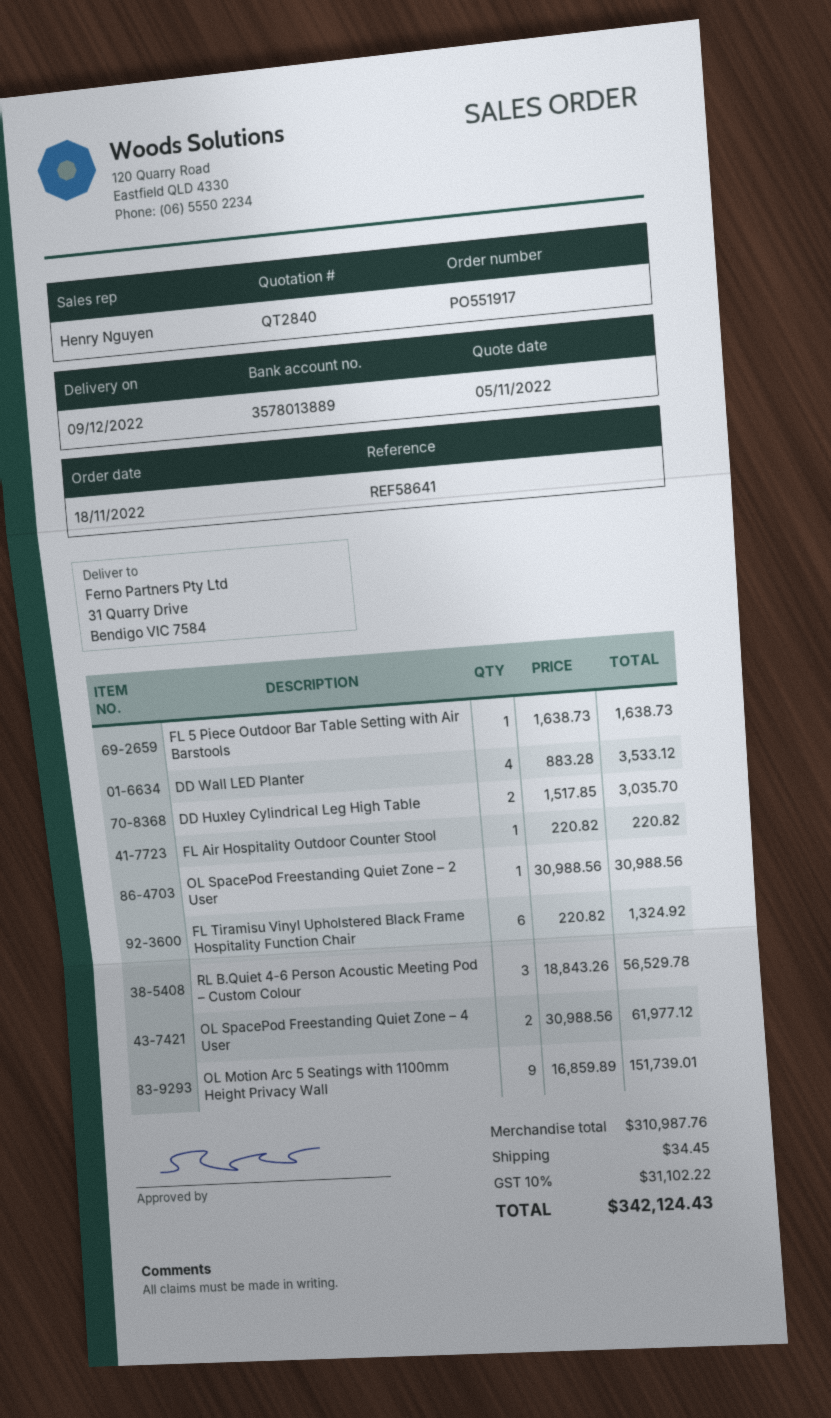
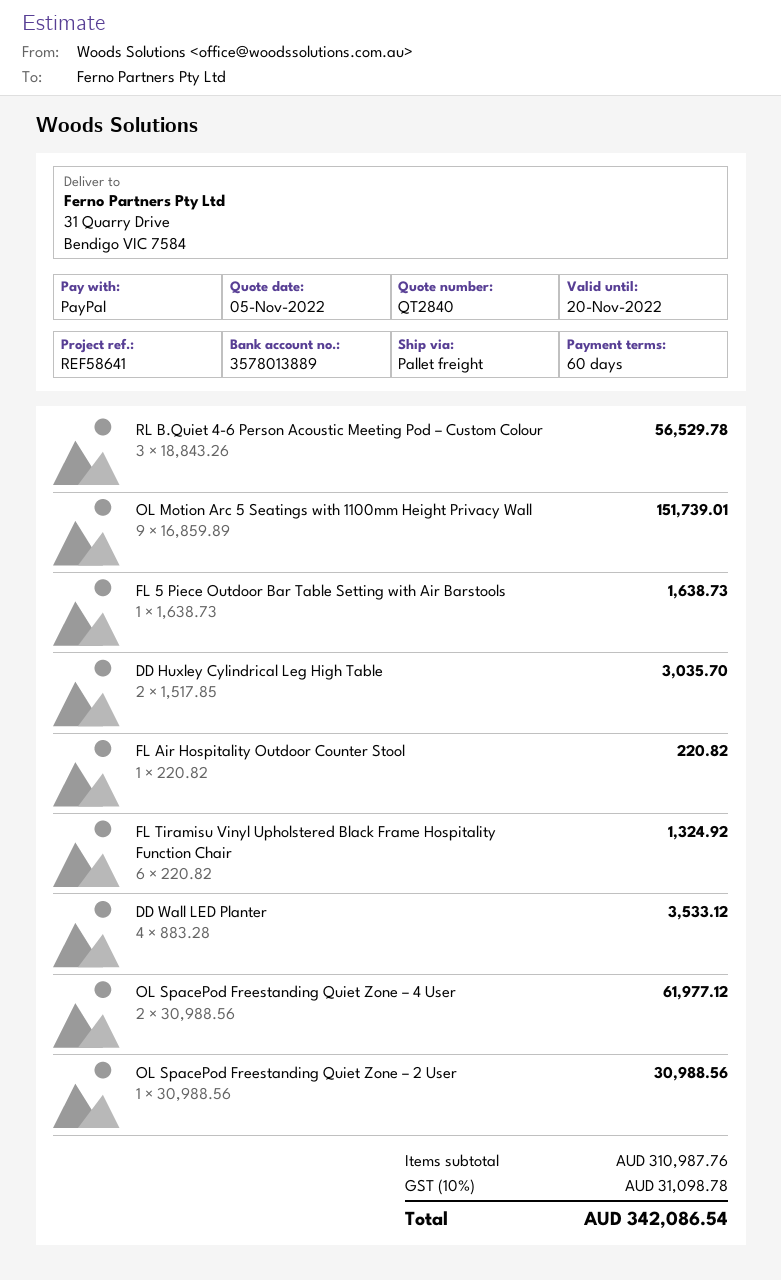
shipping: 34.45 -> none
tax: 10% = 31102.22 -> 10% = 31098.78
total: 342124.43 -> 342086.54

